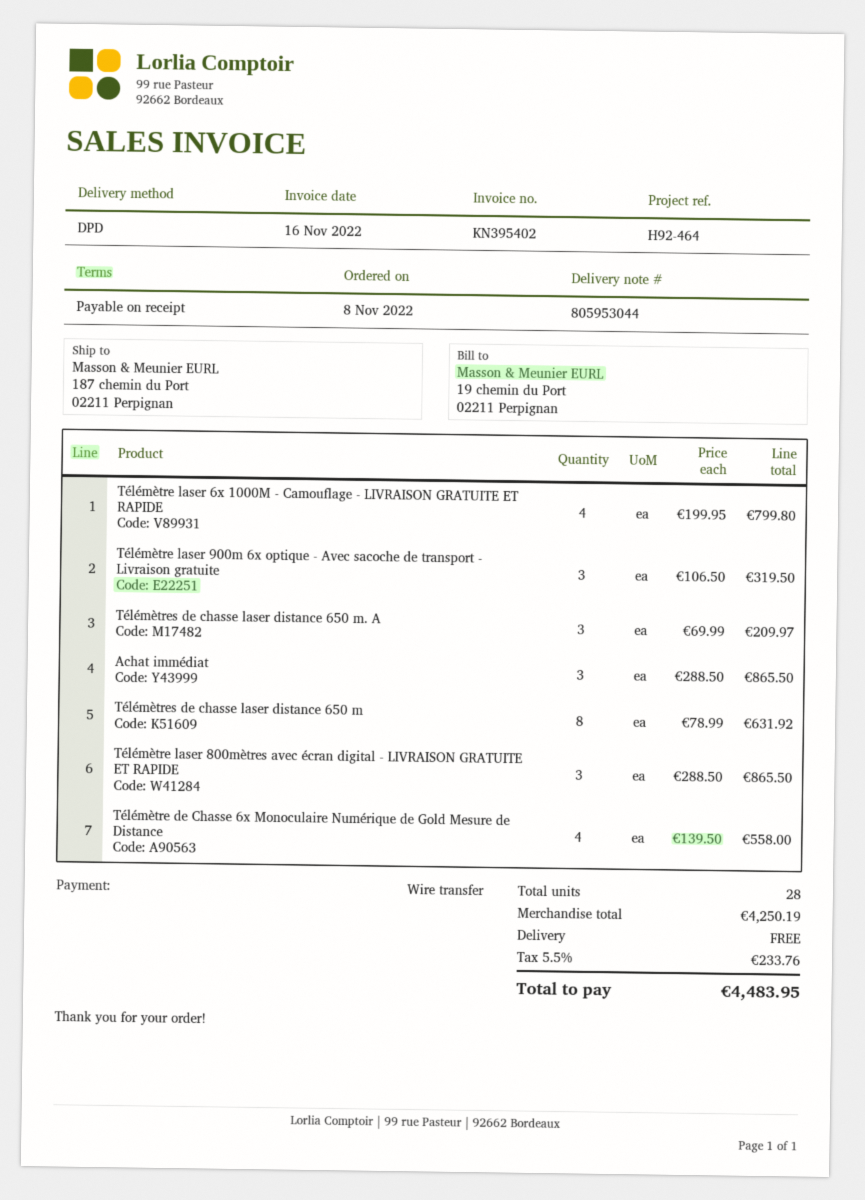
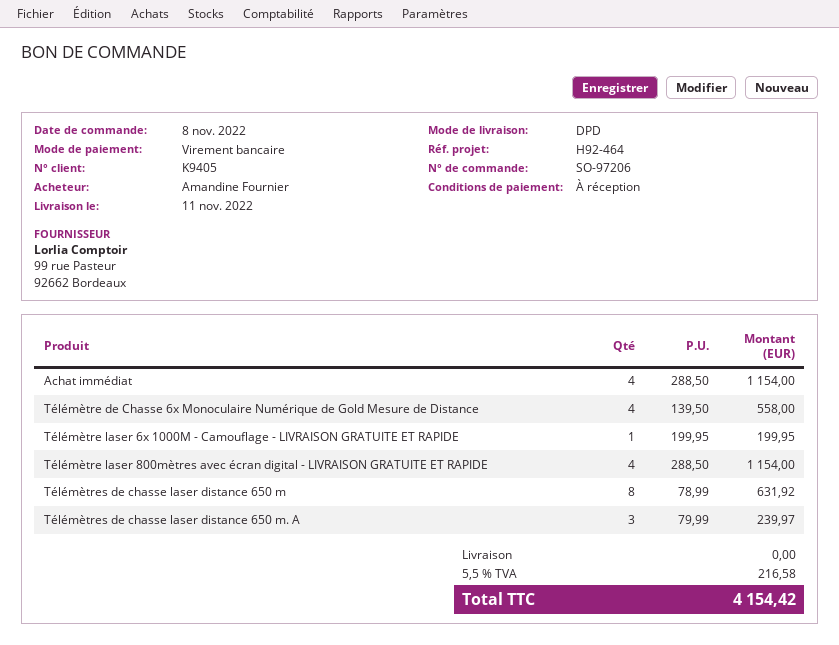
Télémètre laser 6x 1000M - Camouflage - LIVRAISON GRATUITE ET RAPIDE: 4 x 199.95 = 799.80 -> 1 x 199.95 = 199.95
Télémètre laser 900m 6x optique - Avec sacoche de transport - Livraison gratuite: 3 x 106.50 = 319.50 -> none
Télémètres de chasse laser distance 650 m. A: 3 x 69.99 = 209.97 -> 3 x 79.99 = 239.97
Achat immédiat: 3 x 288.50 = 865.50 -> 4 x 288.50 = 1154.00
Télémètre laser 800mètres avec écran digital - LIVRAISON GRATUITE ET RAPIDE: 3 x 288.50 = 865.50 -> 4 x 288.50 = 1154.00
tax: 5.5% = 233.76 -> 5.5% = 216.58
total: 4483.95 -> 4154.42

